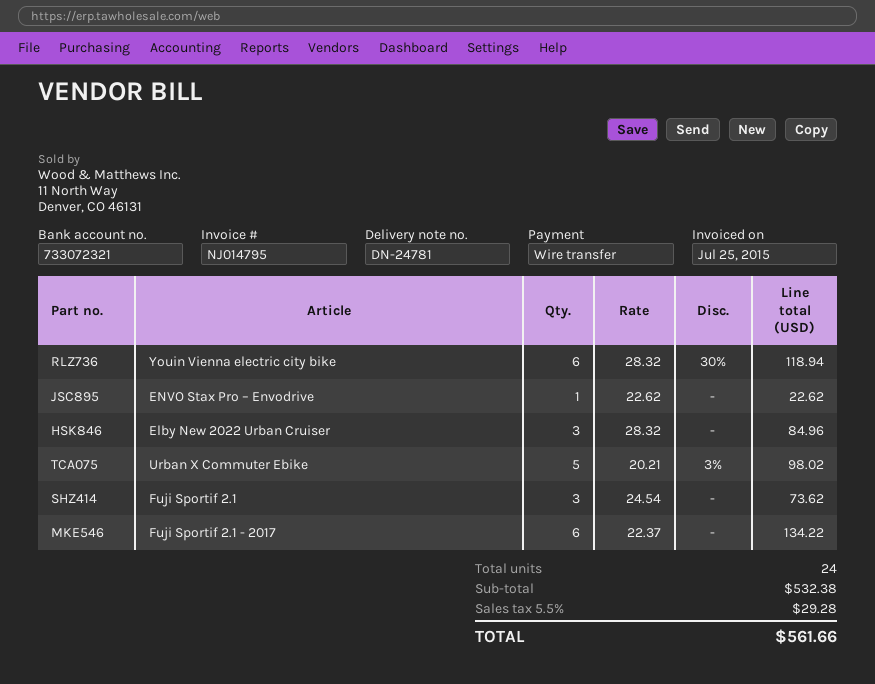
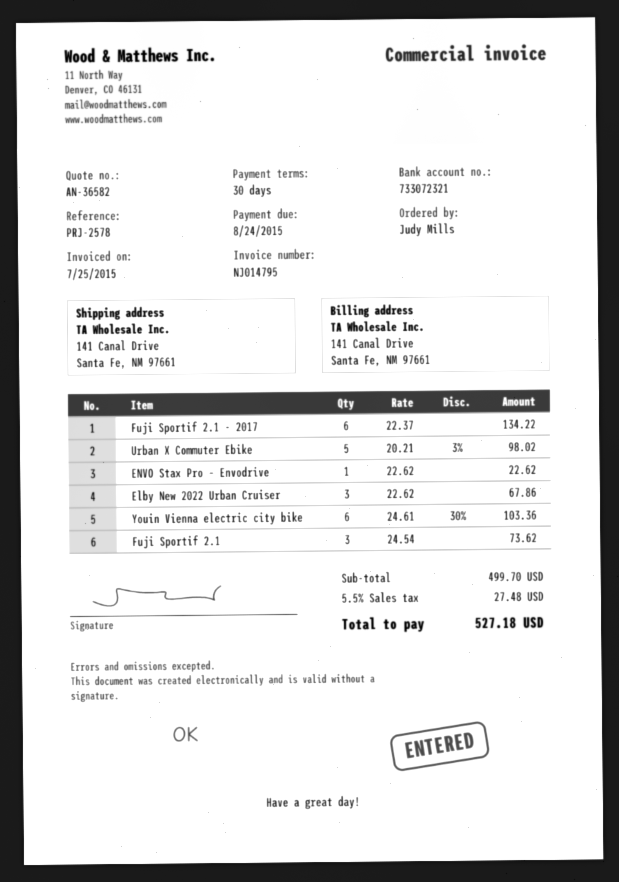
Youin Vienna electric city bike: 6 x 28.32 - 30% = 118.94 -> 6 x 24.61 - 30% = 103.36
Elby New 2022 Urban Cruiser: 3 x 28.32 = 84.96 -> 3 x 22.62 = 67.86
subtotal: 532.38 -> 499.70
tax: 5.5% = 29.28 -> 5.5% = 27.48
total: 561.66 -> 527.18

